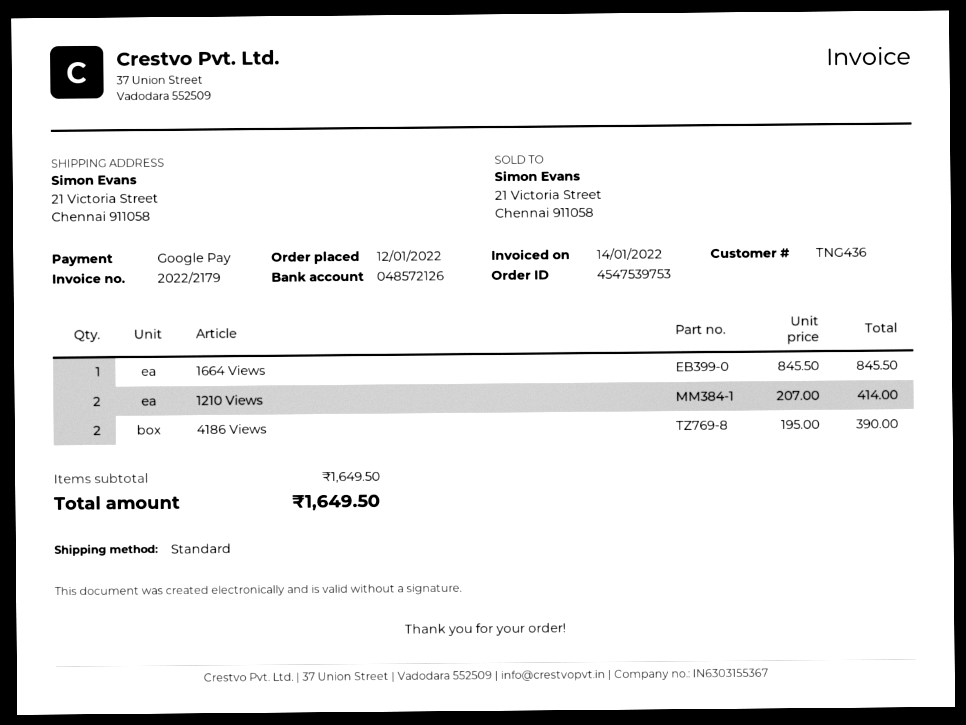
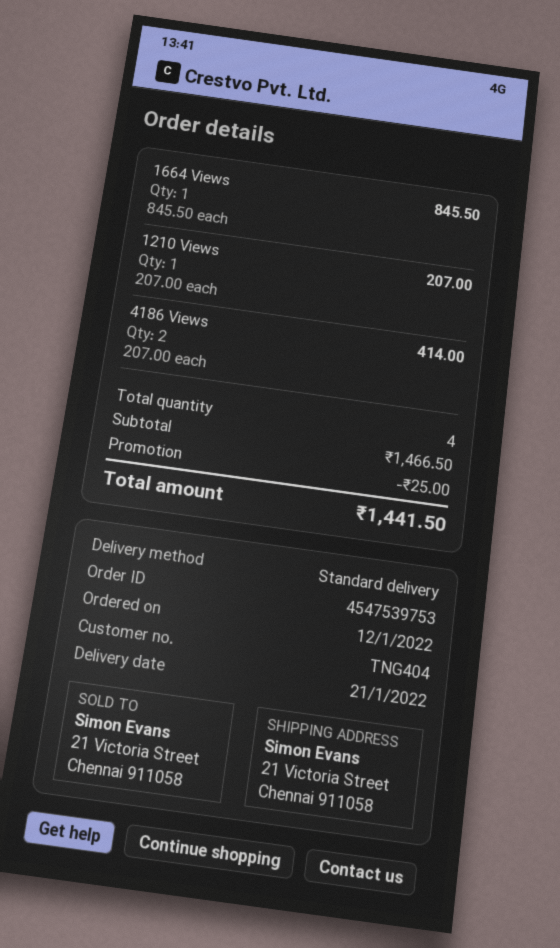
customer number: TNG436 -> TNG404
1210 Views: 2 x 207.00 = 414.00 -> 1 x 207.00 = 207.00
4186 Views: 2 x 195.00 = 390.00 -> 2 x 207.00 = 414.00
subtotal: 1649.50 -> 1466.50
discount: none -> 25.00
total: 1649.50 -> 1441.50

